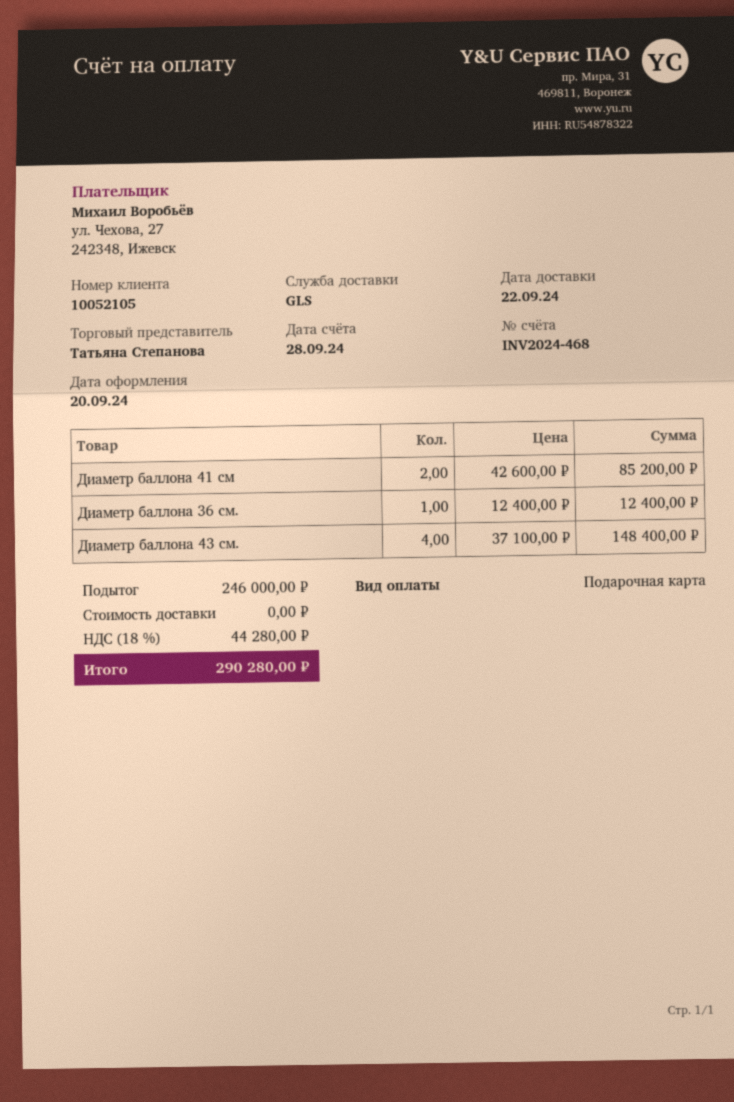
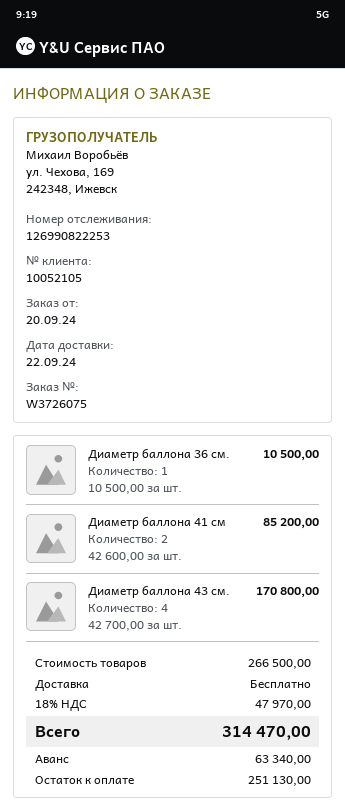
Диаметр баллона 36 см.: 1 x 12400.00 = 12400.00 -> 1 x 10500.00 = 10500.00
Диаметр баллона 43 см.: 4 x 37100.00 = 148400.00 -> 4 x 42700.00 = 170800.00
subtotal: 246000.00 -> 266500.00
tax: 18% = 44280.00 -> 18% = 47970.00
total: 290280.00 -> 314470.00

